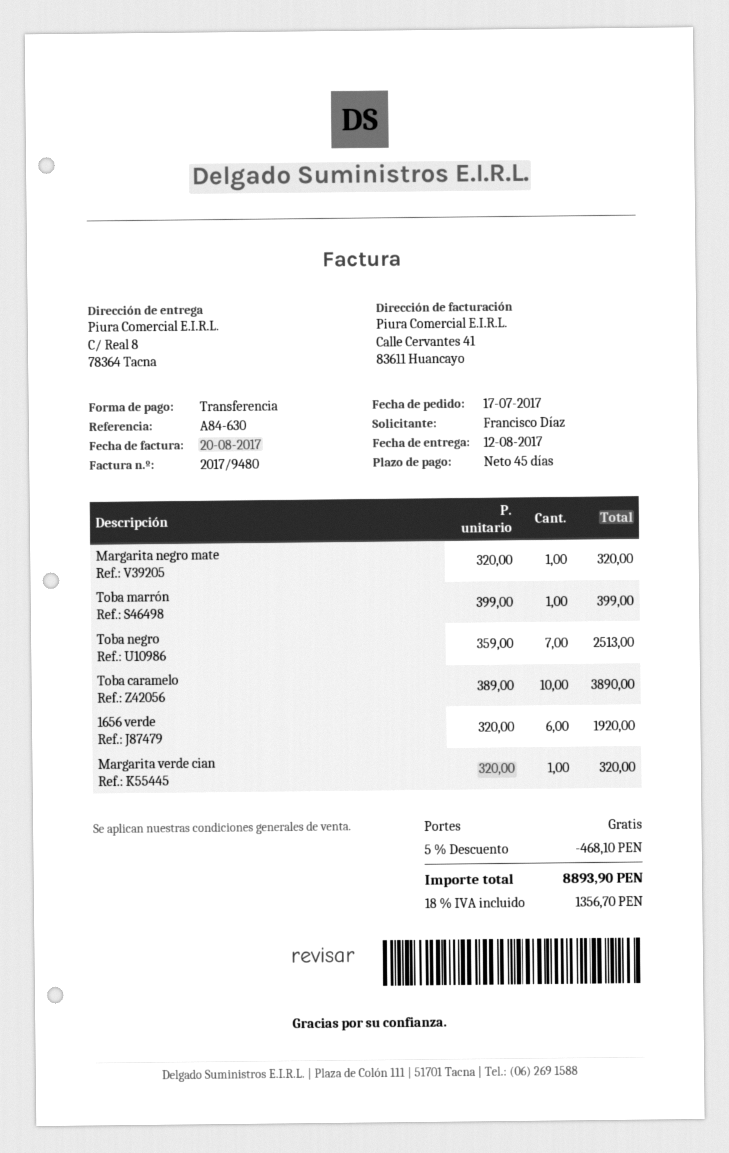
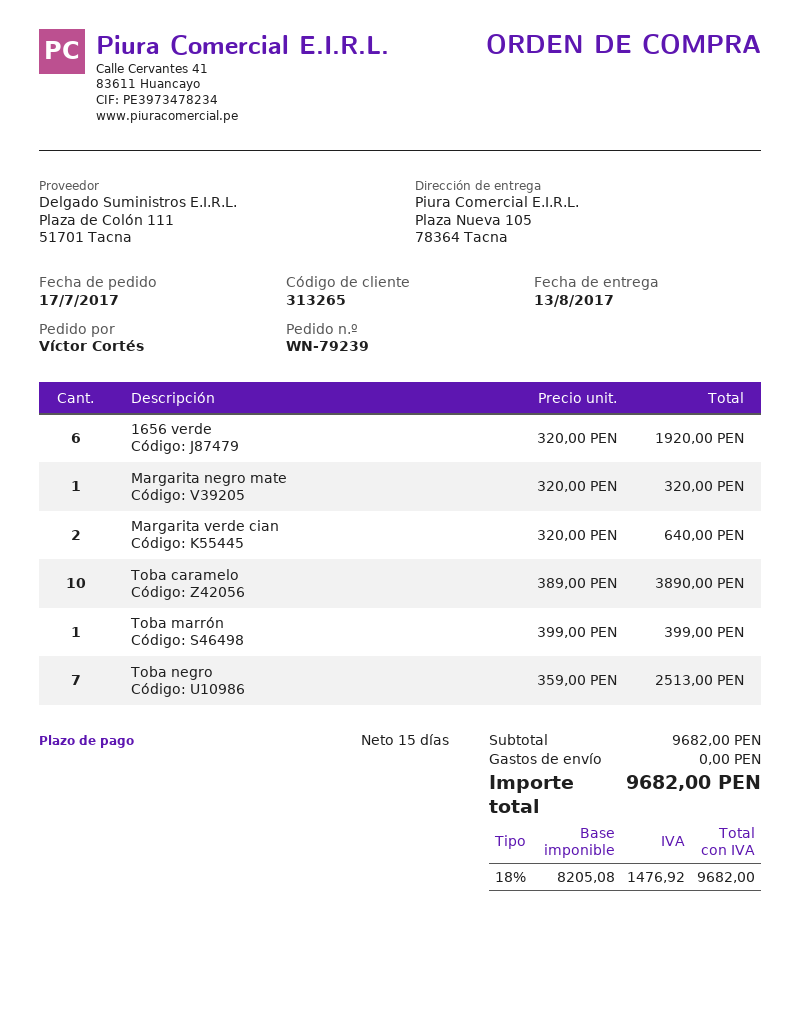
delivery date: 2017-08-12 -> 2017-08-13
payment terms: 45 days -> 15 days
ordered by: Francisco Díaz -> Víctor Cortés
ship to: C/ Real 8, 78364 Tacna -> Plaza Nueva 105, 78364 Tacna
Margarita verde cian: 1 x 320.00 = 320.00 -> 2 x 320.00 = 640.00
discount: 5% = 468.10 -> none
tax: 18% = 1356.70 -> 18% = 1476.92
total: 8893.90 -> 9682.00

